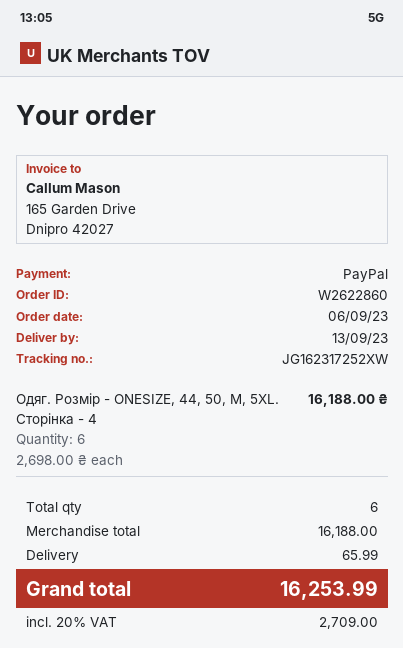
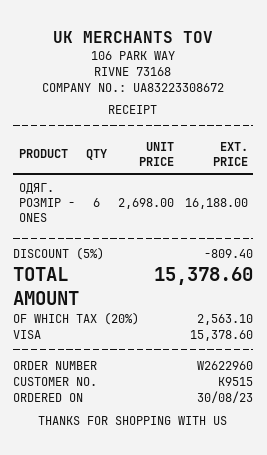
order number: W2622860 -> W2622960
order date: 2023-09-06 -> 2023-08-30
payment method: PayPal -> Visa
discount: none -> 5% = 809.40
shipping: 65.99 -> none
tax: 20% = 2709.00 -> 20% = 2563.10
total: 16253.99 -> 15378.60

